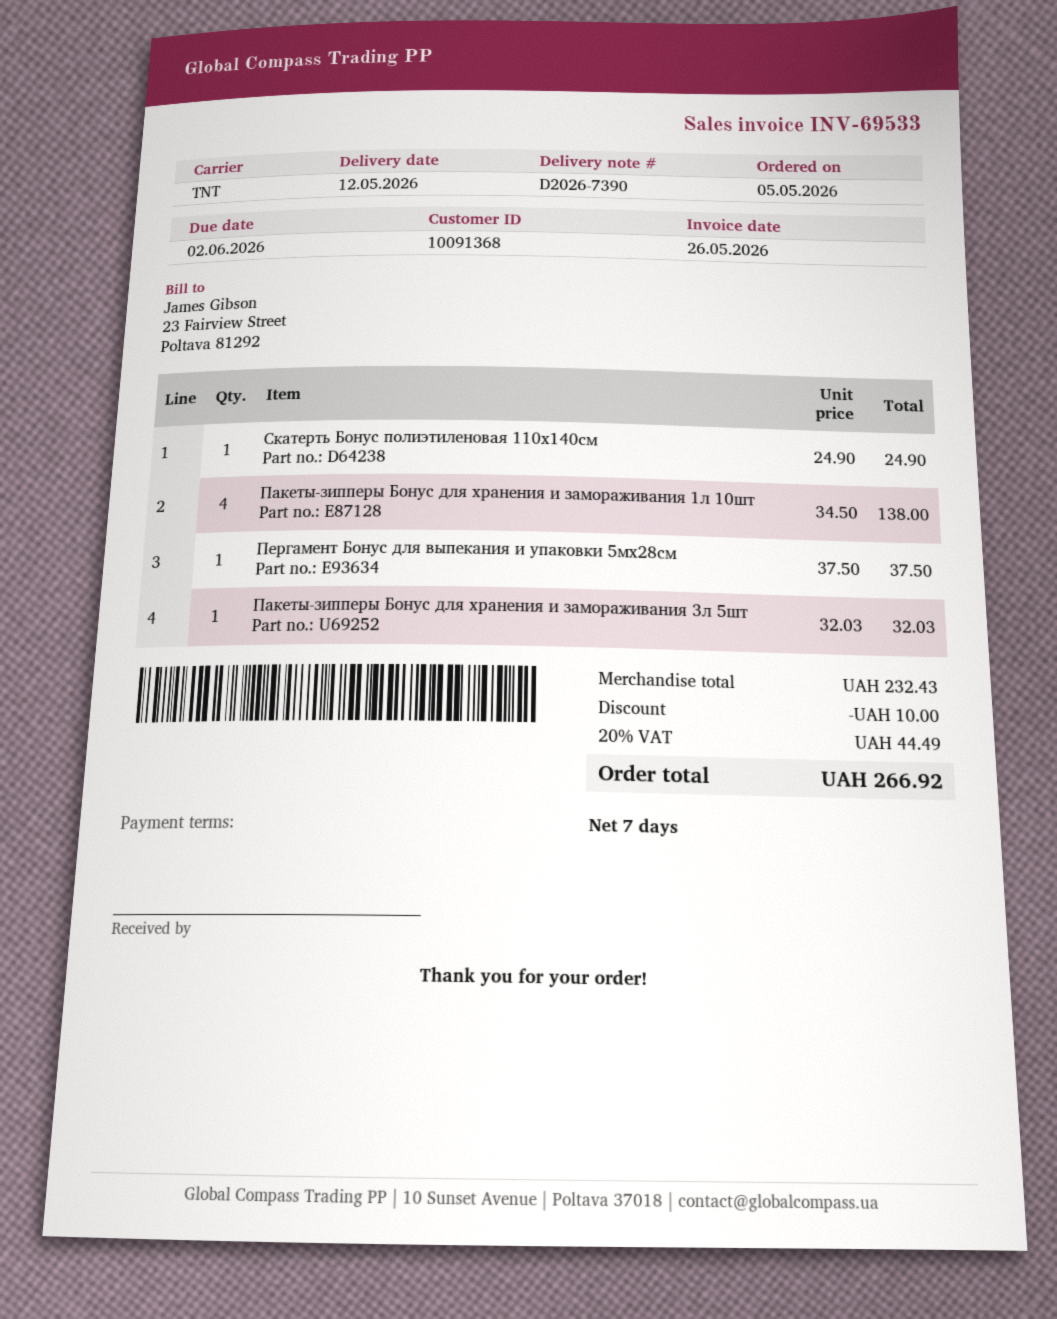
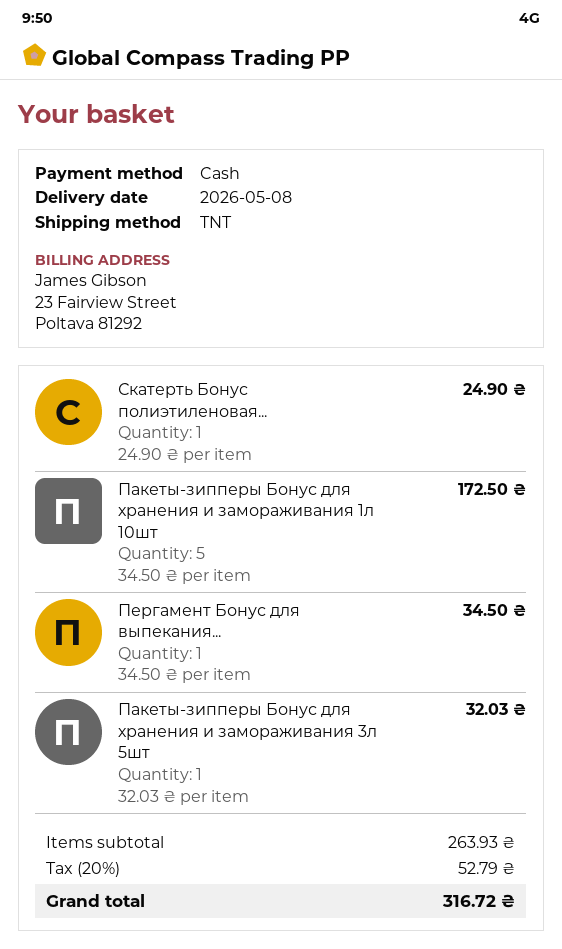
delivery date: 2026-05-12 -> 2026-05-08
Пакеты-зипперы Бонус для хранения и замораживания 1л 10шт: 4 x 34.50 = 138.00 -> 5 x 34.50 = 172.50
Пергамент Бонус для выпекания и упаковки 5мх28см: 1 x 37.50 = 37.50 -> 1 x 34.50 = 34.50
subtotal: 232.43 -> 263.93
discount: 10.00 -> none
tax: 20% = 44.49 -> 20% = 52.79
total: 266.92 -> 316.72

